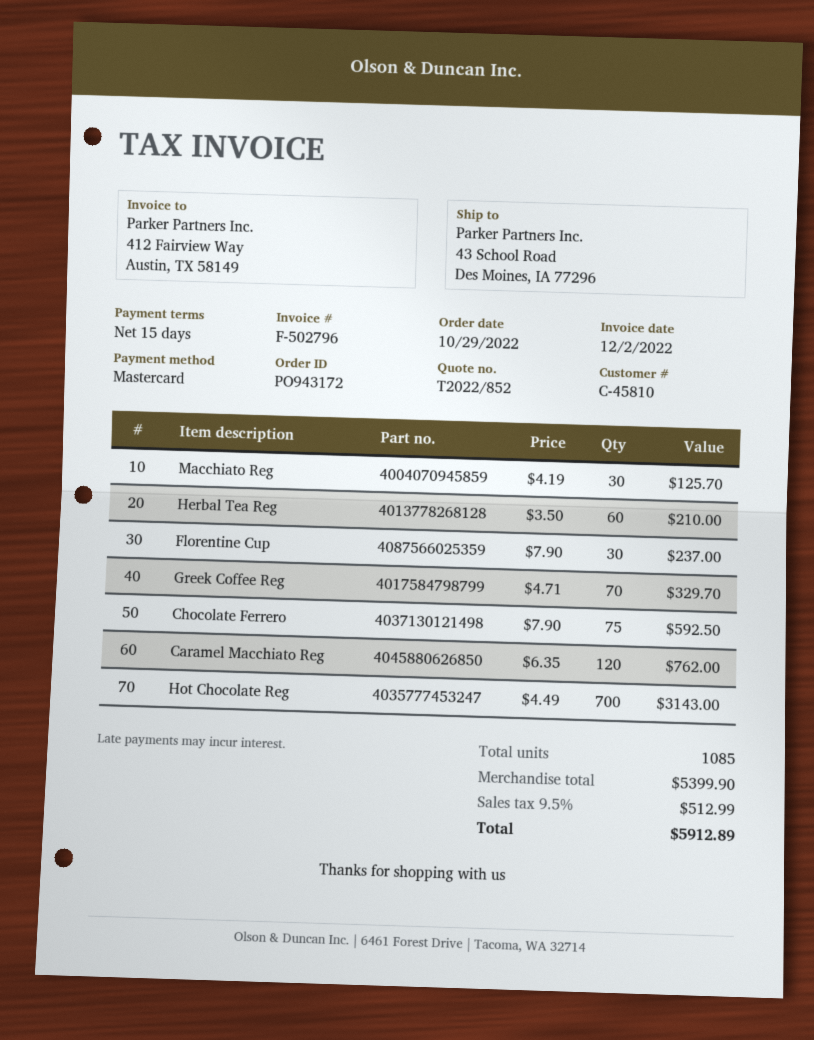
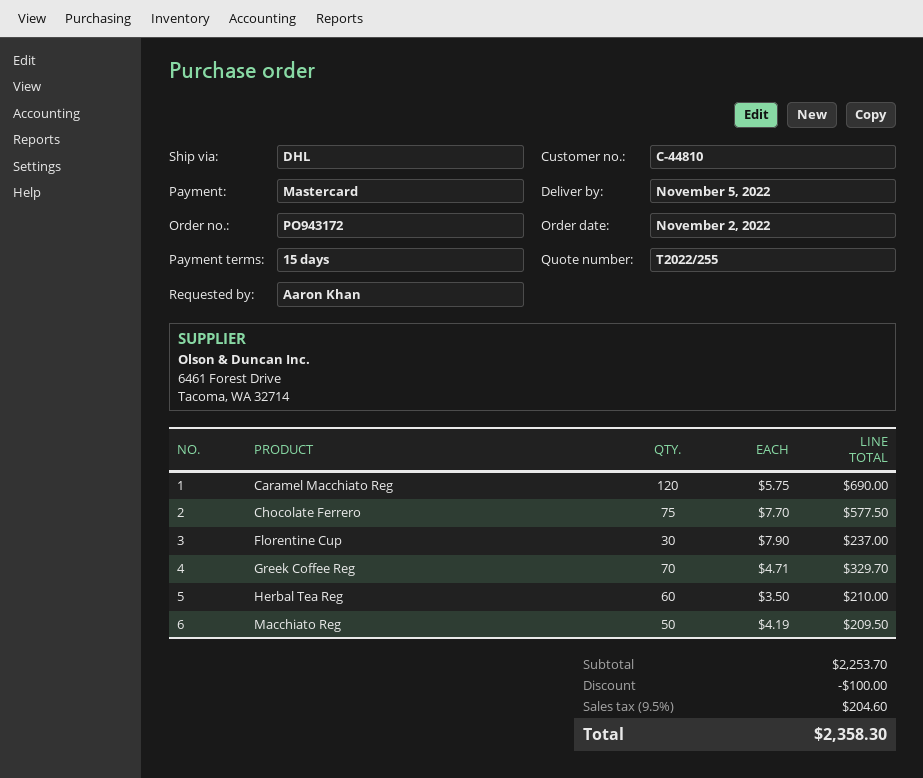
quote number: T2022/852 -> T2022/255
order date: 2022-10-29 -> 2022-11-02
customer number: C-45810 -> C-44810
Macchiato Reg: 30 x 4.19 = 125.70 -> 50 x 4.19 = 209.50
Chocolate Ferrero: 75 x 7.90 = 592.50 -> 75 x 7.70 = 577.50
Caramel Macchiato Reg: 120 x 6.35 = 762.00 -> 120 x 5.75 = 690.00
Hot Chocolate Reg: 700 x 4.49 = 3143.00 -> none
subtotal: 5399.90 -> 2253.70
discount: none -> 100.00
tax: 9.5% = 512.99 -> 9.5% = 204.60
total: 5912.89 -> 2358.30

